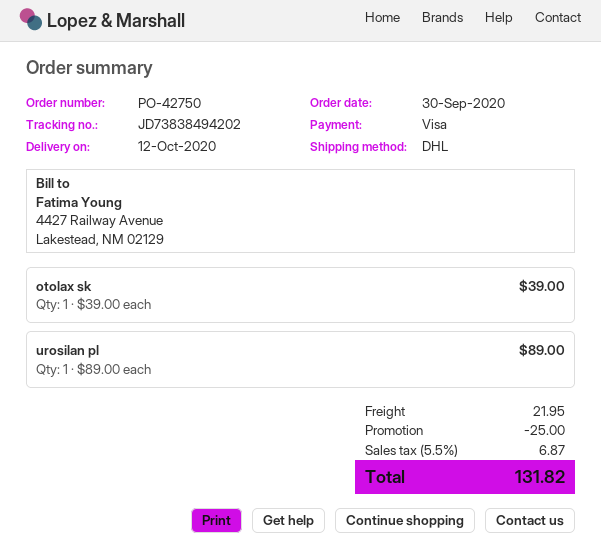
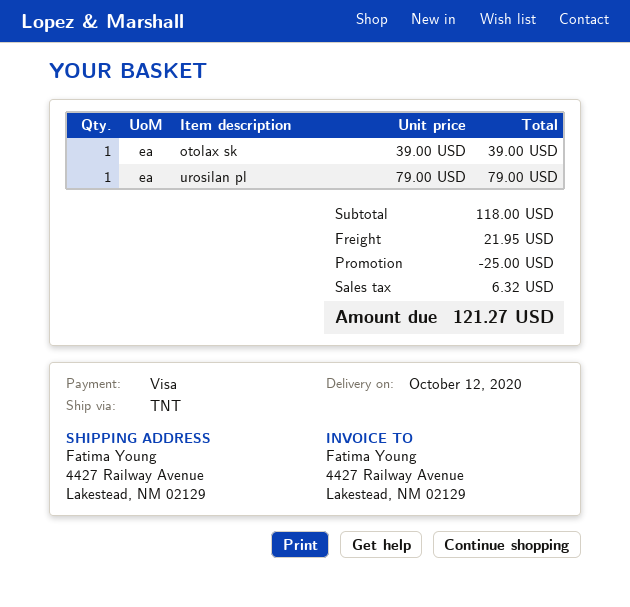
shipping method: DHL -> TNT
urosilan pl: 1 x 89.00 = 89.00 -> 1 x 79.00 = 79.00
tax: 6.87 -> 6.32
total: 131.82 -> 121.27

